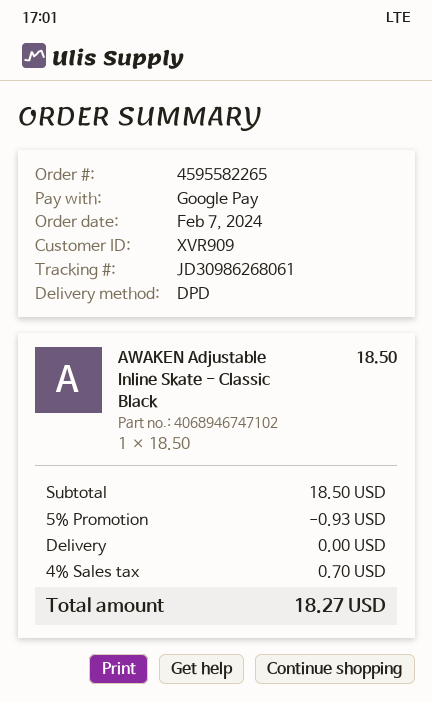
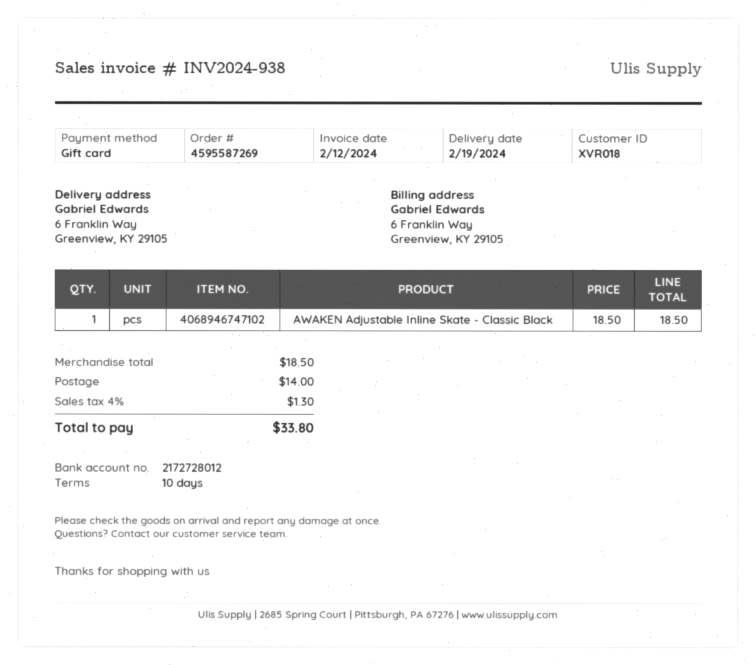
order number: 4595582265 -> 4595587269
customer number: XVR909 -> XVR018
payment method: Google Pay -> gift card
discount: 5% = 0.93 -> none
shipping: 0.00 -> 14.00
tax: 4% = 0.70 -> 4% = 1.30
total: 18.27 -> 33.80

